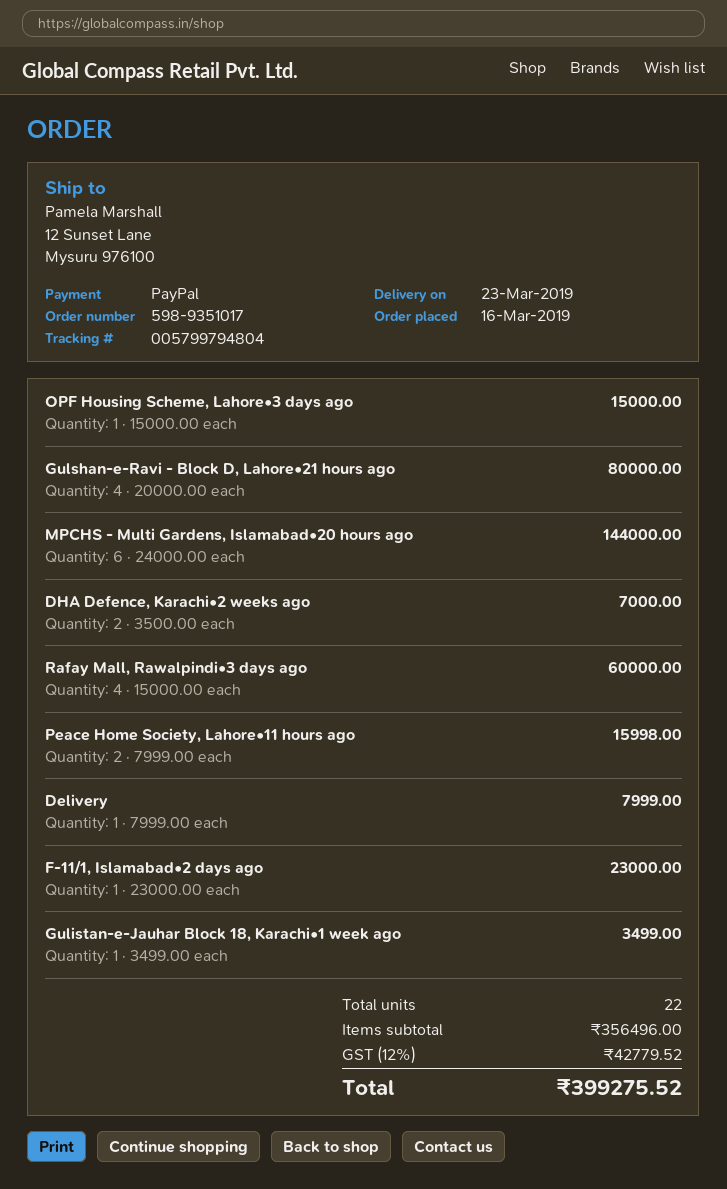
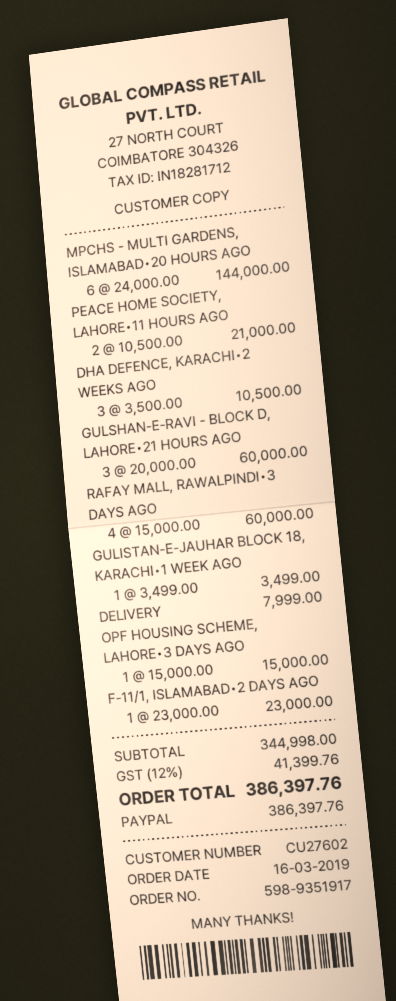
order number: 598-9351017 -> 598-9351917
Gulshan-e-Ravi - Block D, Lahore•21 hours ago: 4 x 20000.00 = 80000.00 -> 3 x 20000.00 = 60000.00
DHA Defence, Karachi•2 weeks ago: 2 x 3500.00 = 7000.00 -> 3 x 3500.00 = 10500.00
Peace Home Society, Lahore•11 hours ago: 2 x 7999.00 = 15998.00 -> 2 x 10500.00 = 21000.00
subtotal: 356496.00 -> 344998.00
tax: 12% = 42779.52 -> 12% = 41399.76
total: 399275.52 -> 386397.76

